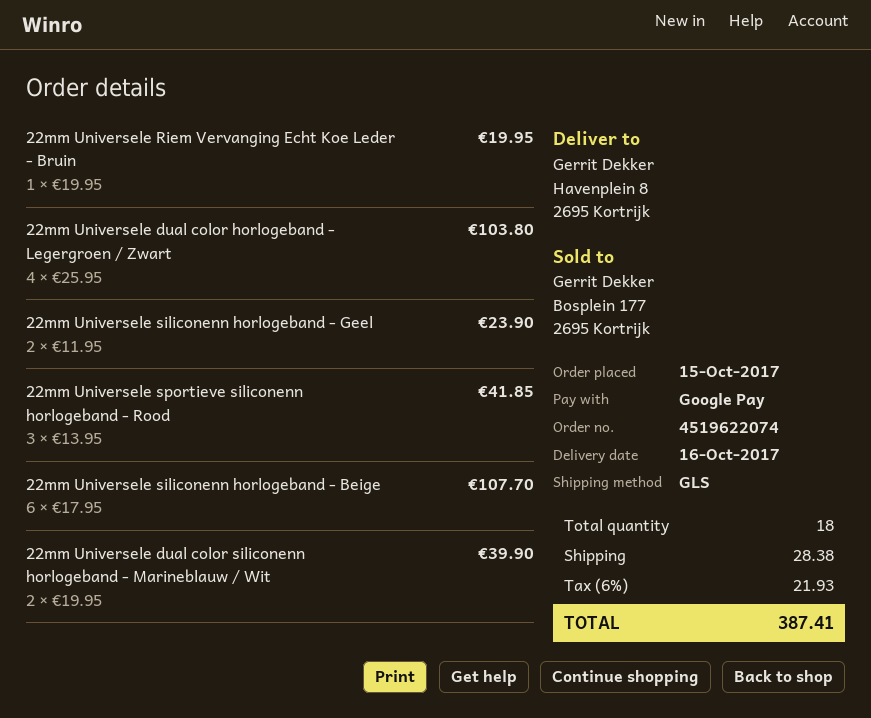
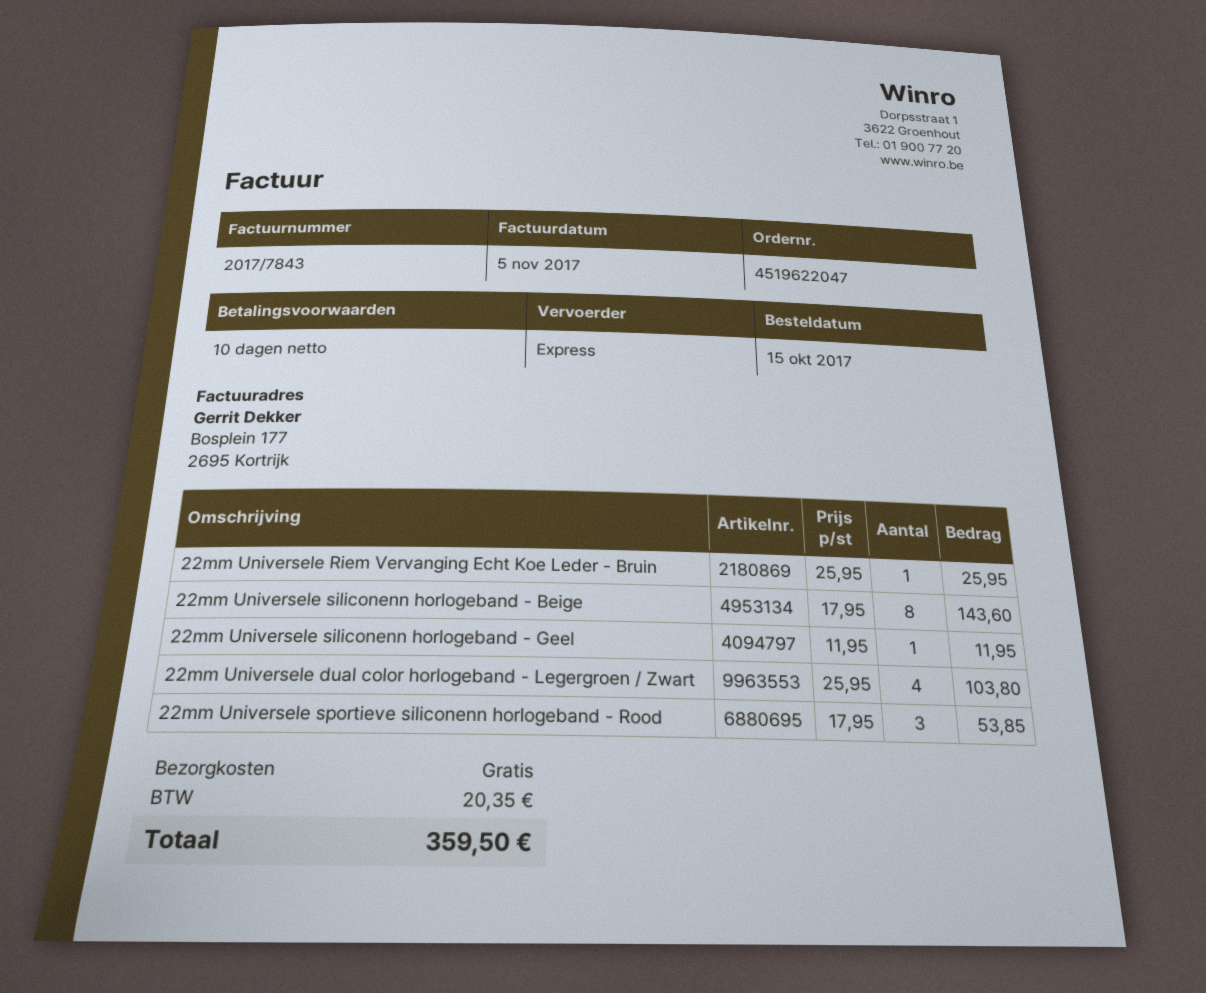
order number: 4519622074 -> 4519622047
shipping method: GLS -> express
22mm Universele Riem Vervanging Echt Koe Leder - Bruin: 1 x 19.95 = 19.95 -> 1 x 25.95 = 25.95
22mm Universele siliconenn horlogeband - Geel: 2 x 11.95 = 23.90 -> 1 x 11.95 = 11.95
22mm Universele sportieve siliconenn horlogeband - Rood: 3 x 13.95 = 41.85 -> 3 x 17.95 = 53.85
22mm Universele siliconenn horlogeband - Beige: 6 x 17.95 = 107.70 -> 8 x 17.95 = 143.60
22mm Universele dual color siliconenn horlogeband - Marineblauw / Wit: 2 x 19.95 = 39.90 -> none
shipping: 28.38 -> 0.00
tax: 21.93 -> 20.35
total: 387.41 -> 359.50

